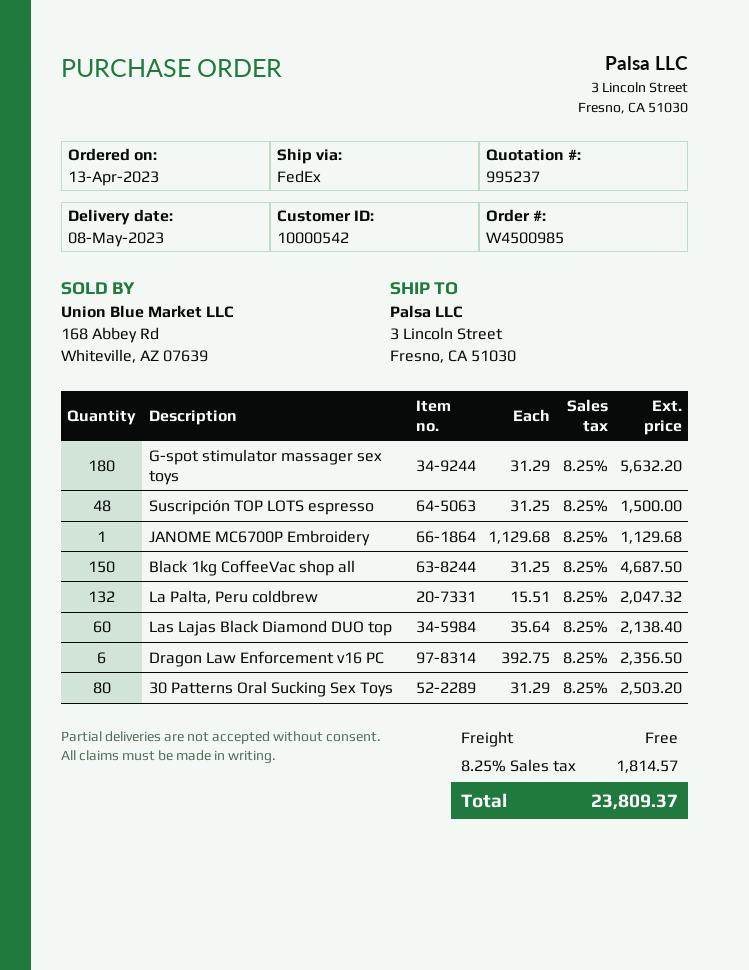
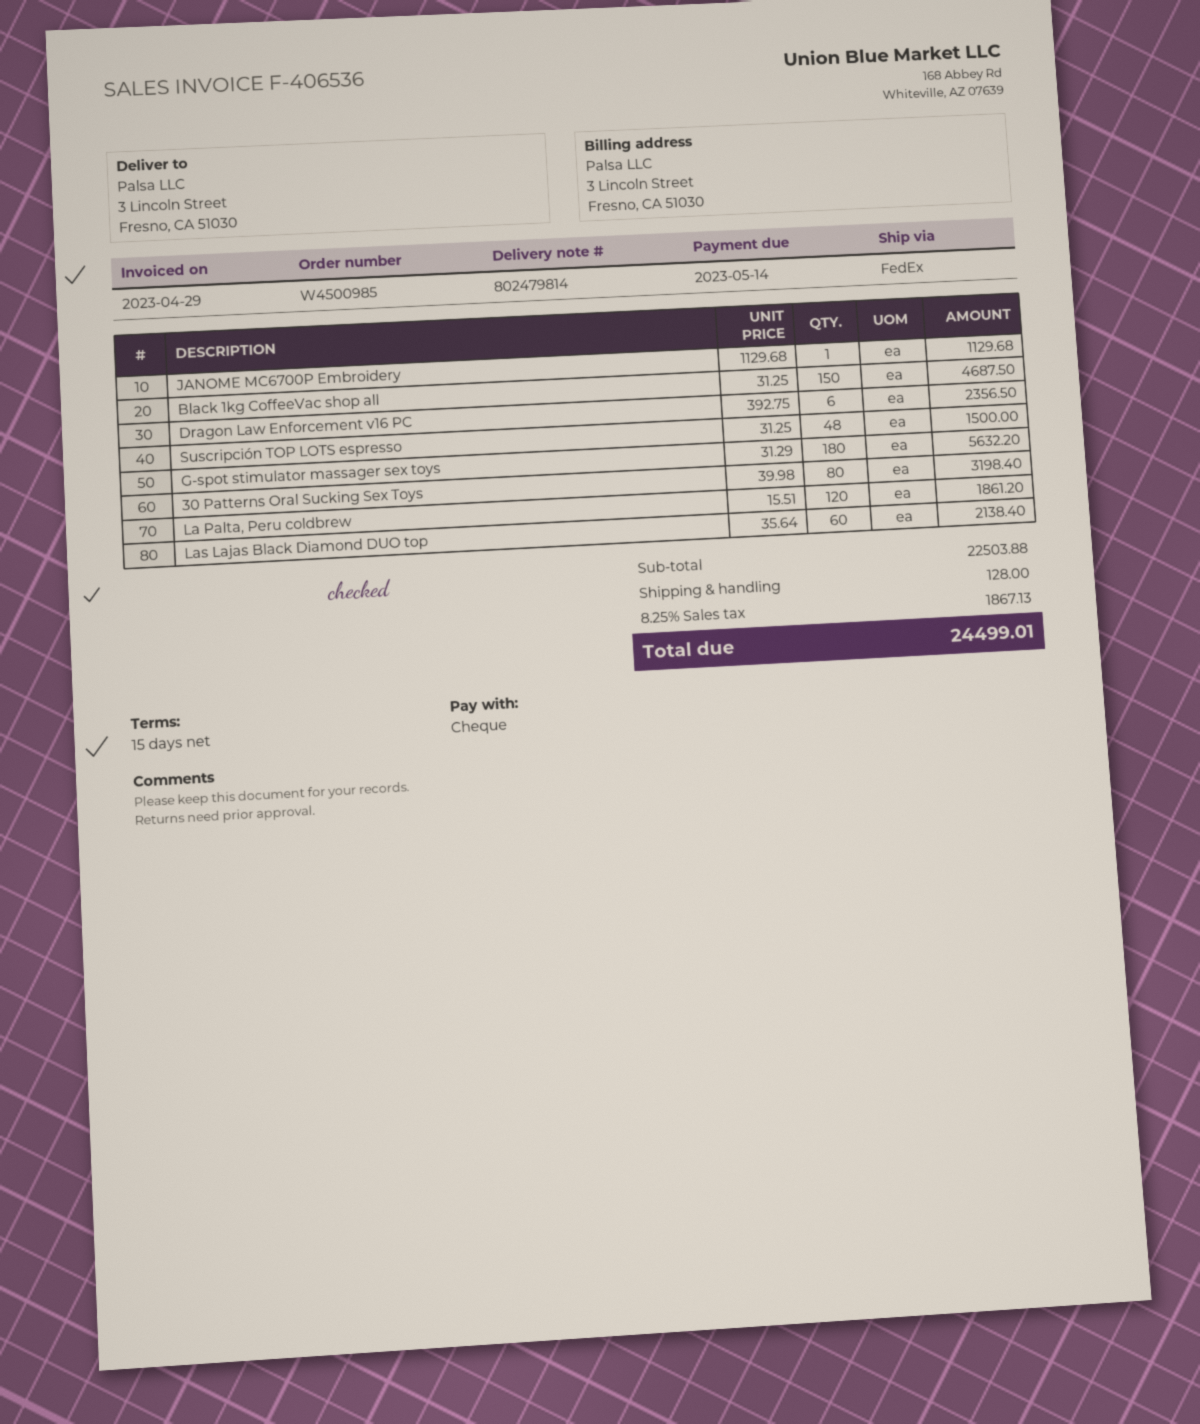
La Palta, Peru coldbrew: 132 x 15.51 = 2047.32 -> 120 x 15.51 = 1861.20
30 Patterns Oral Sucking Sex Toys: 80 x 31.29 = 2503.20 -> 80 x 39.98 = 3198.40
shipping: 0.00 -> 128.00
tax: 8.25% = 1814.57 -> 8.25% = 1867.13
total: 23809.37 -> 24499.01

